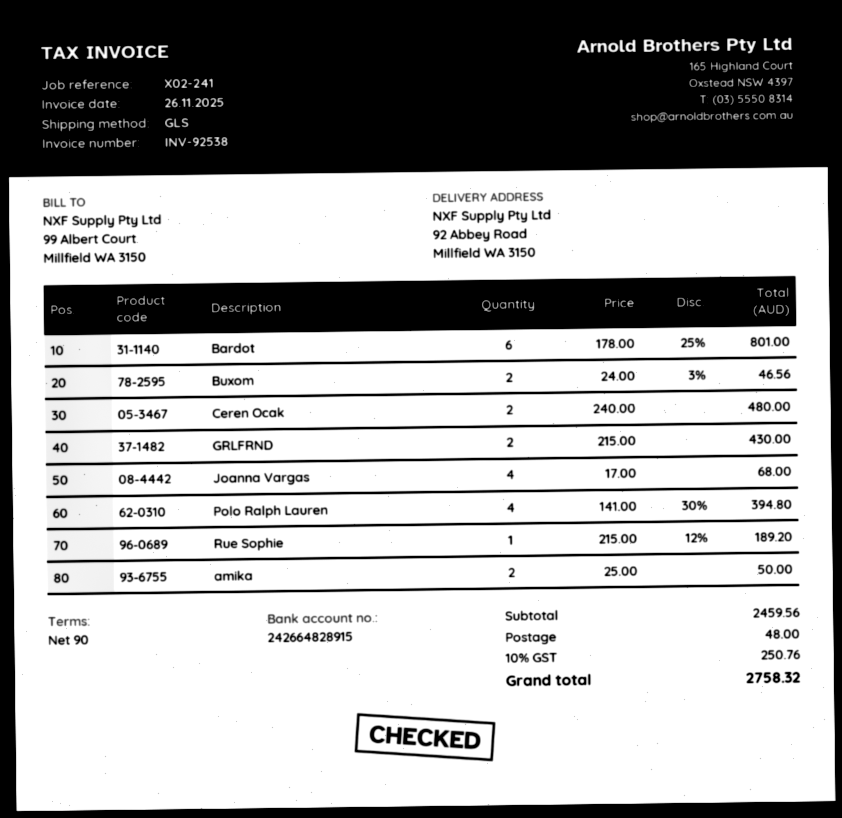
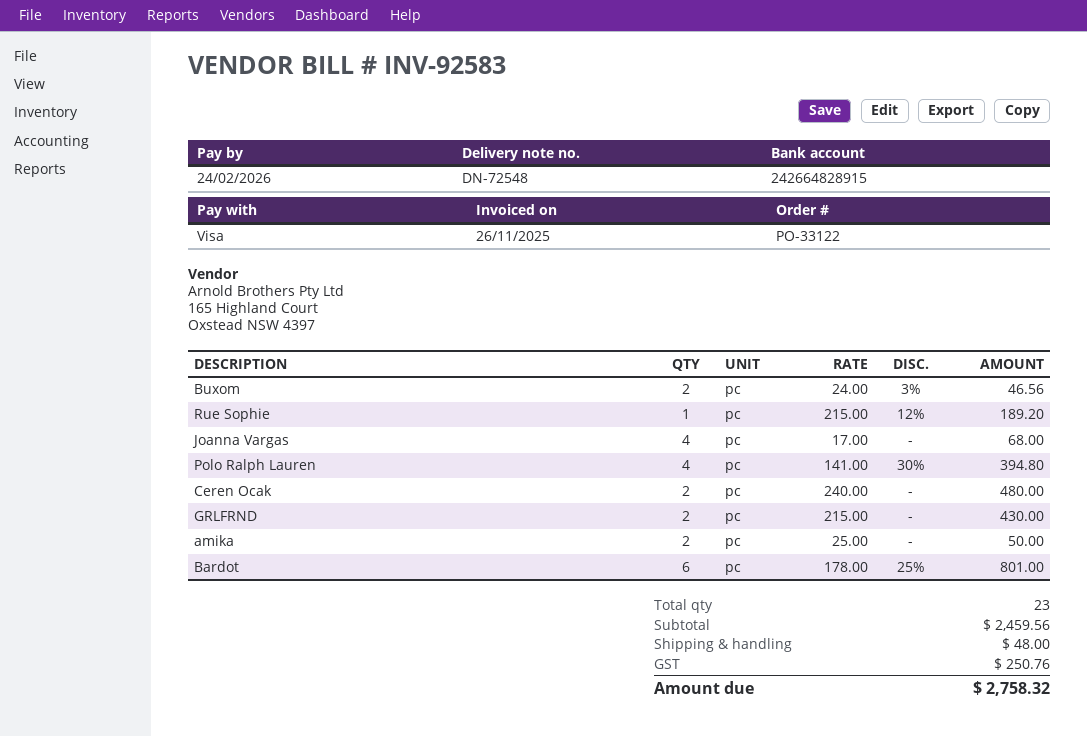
invoice number: INV-92538 -> INV-92583

